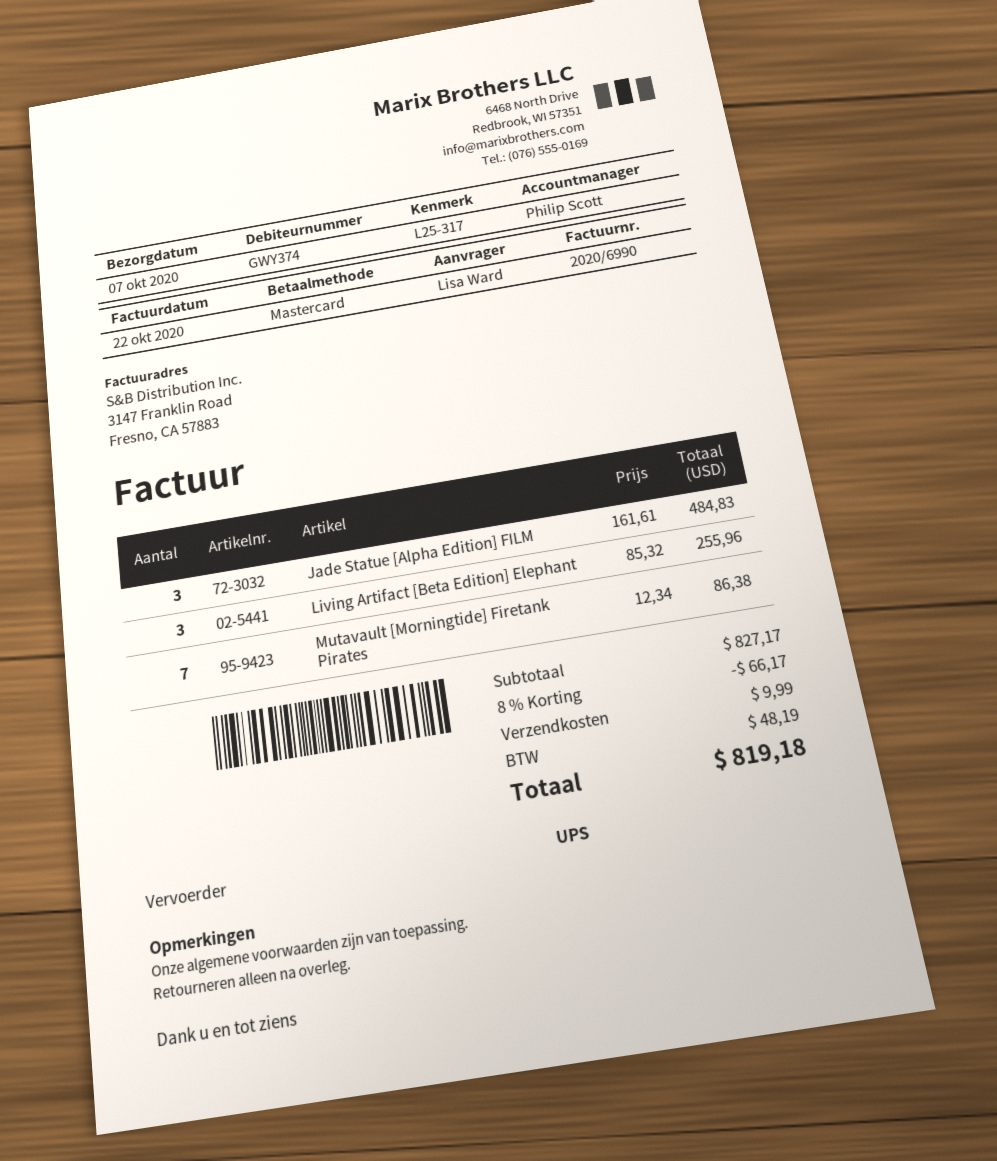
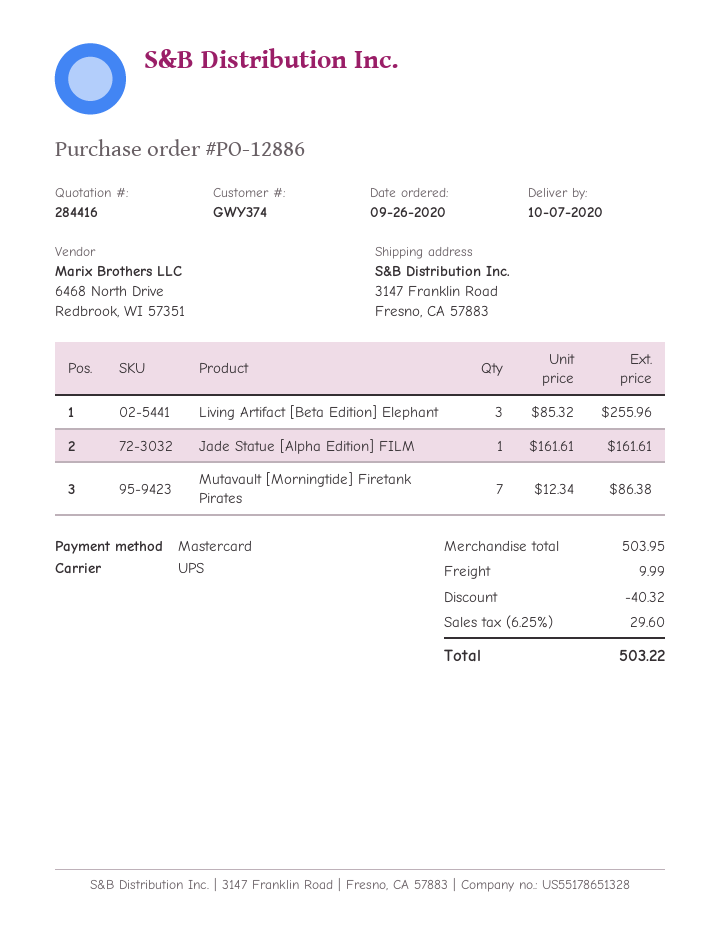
Jade Statue [Alpha Edition] FILM: 3 x 161.61 = 484.83 -> 1 x 161.61 = 161.61
subtotal: 827.17 -> 503.95
discount: 66.17 -> 40.32
tax: 48.19 -> 29.60
total: 819.18 -> 503.22

